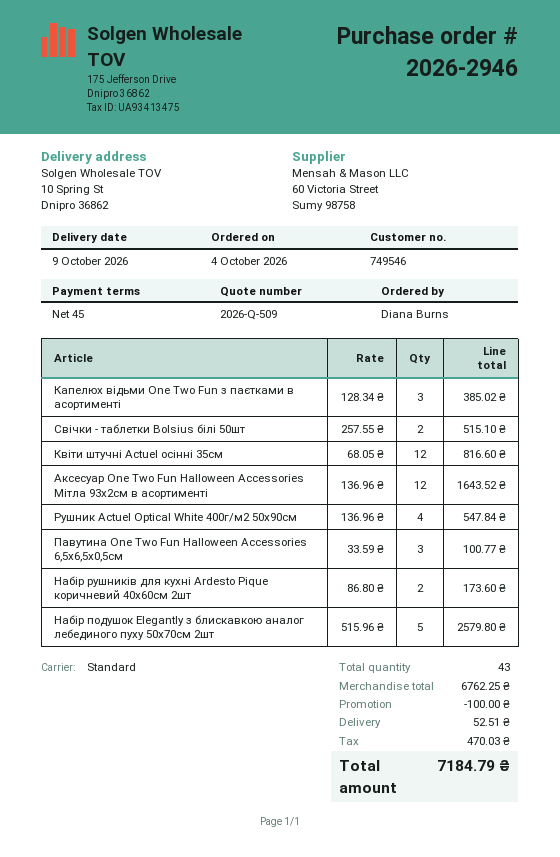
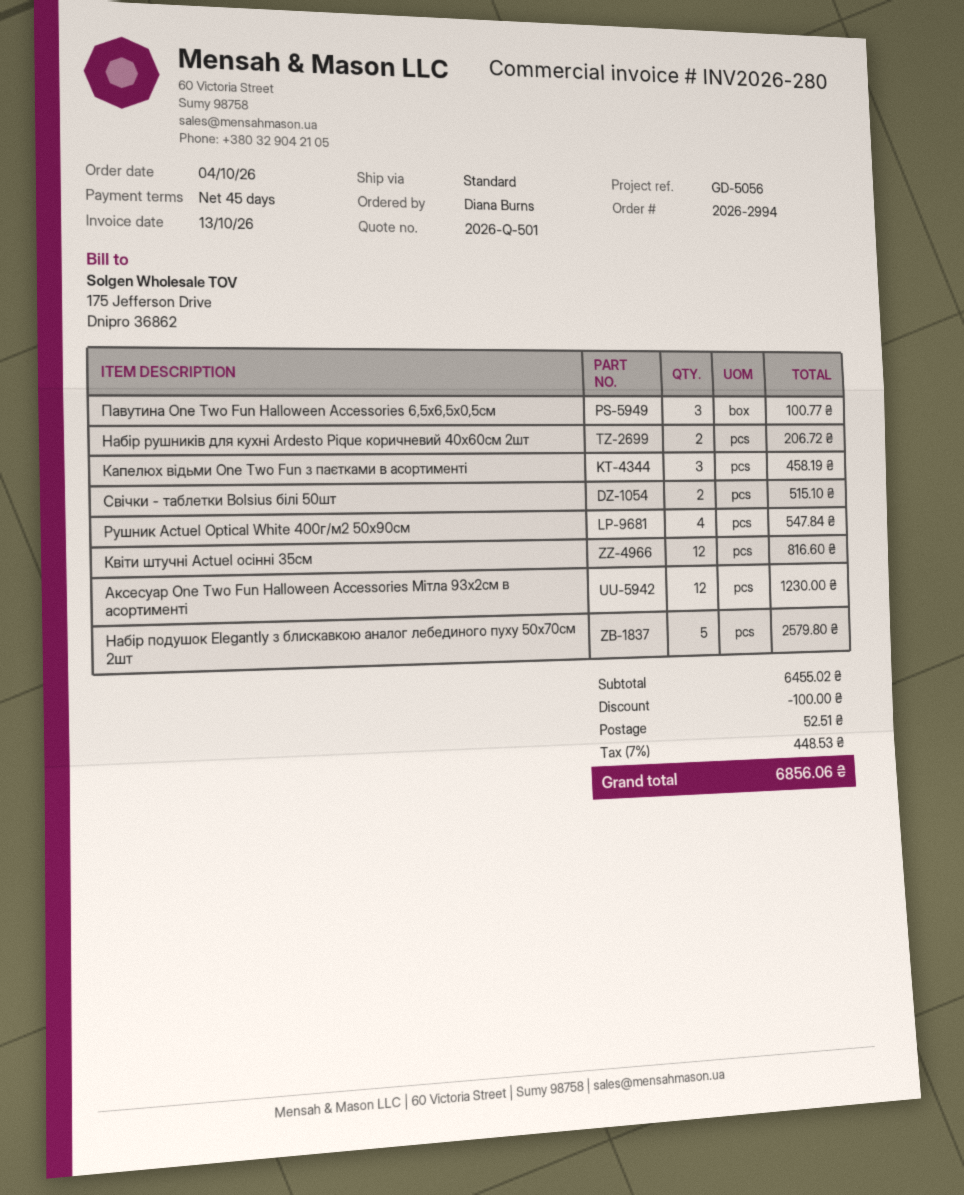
quote number: 2026-Q-509 -> 2026-Q-501
order number: 2026-2946 -> 2026-2994
Капелюх відьми One Two Fun з паєтками в асортименті: 3 for 385.02 -> 3 for 458.19
Аксесуар One Two Fun Halloween Accessories Мітла 93х2см в асортименті: 12 for 1643.52 -> 12 for 1230.00
Набір рушників для кухні Ardesto Pique коричневий 40x60см 2шт: 2 for 173.60 -> 2 for 206.72
subtotal: 6762.25 -> 6455.02
tax: 470.03 -> 448.53
total: 7184.79 -> 6856.06

